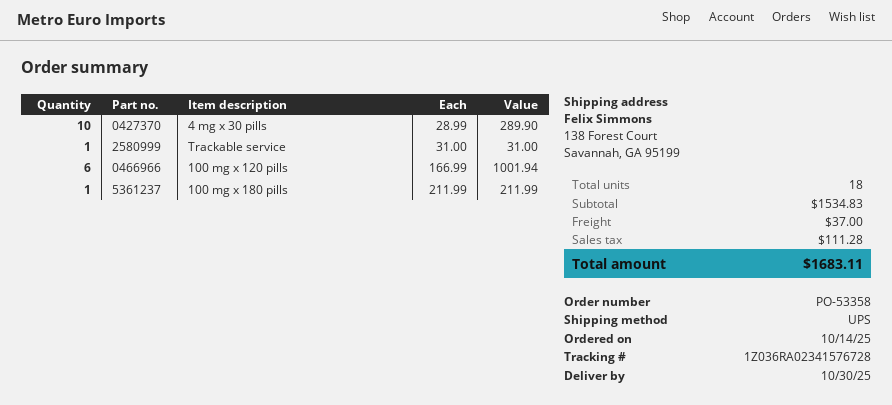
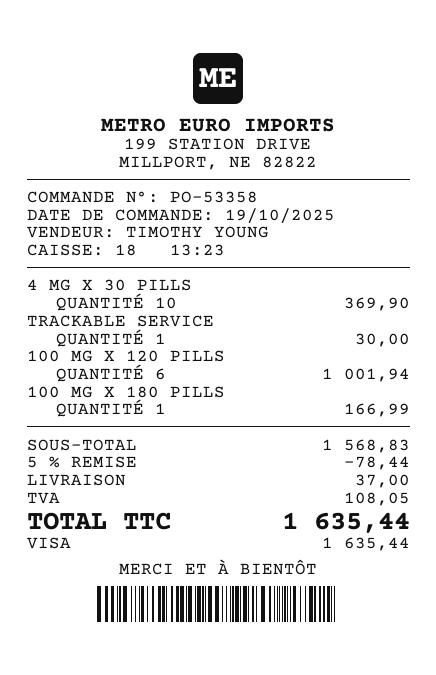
order date: 2025-10-14 -> 2025-10-19
4 mg x 30 pills: 10 for 289.90 -> 10 for 369.90
Trackable service: 1 for 31.00 -> 1 for 30.00
100 mg x 180 pills: 1 for 211.99 -> 1 for 166.99
subtotal: 1534.83 -> 1568.83
discount: none -> 5% = 78.44
tax: 111.28 -> 108.05
total: 1683.11 -> 1635.44

